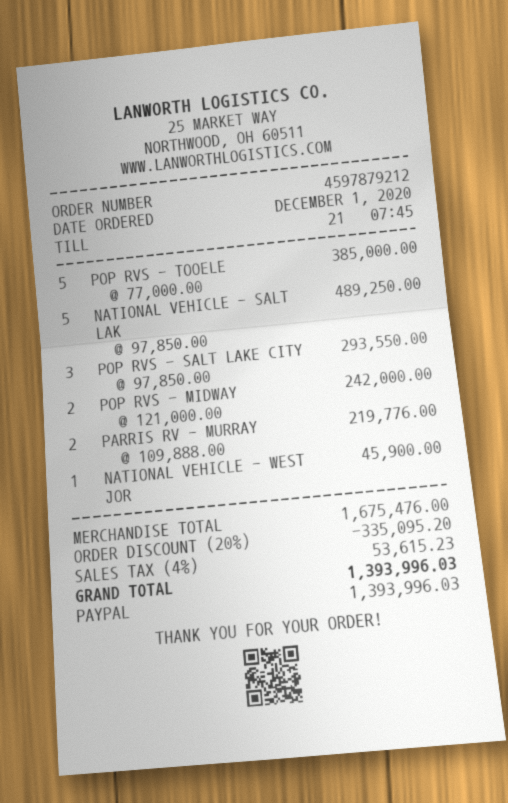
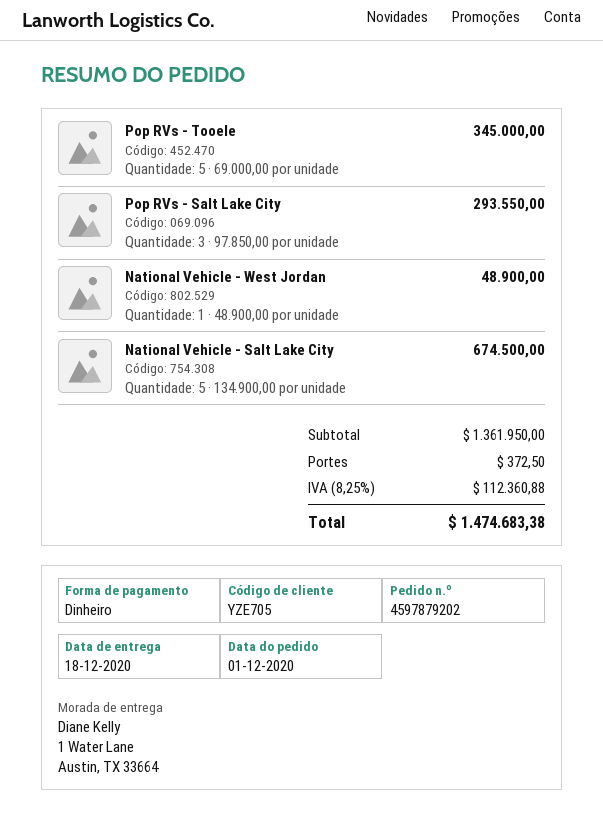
order number: 4597879212 -> 4597879202
payment method: PayPal -> cash
POP RVS - TOOELE: 5 x 77000.00 = 385000.00 -> 5 x 69000.00 = 345000.00
NATIONAL VEHICLE - SALT LAK: 5 x 97850.00 = 489250.00 -> 5 x 134900.00 = 674500.00
POP RVS - MIDWAY: 2 x 121000.00 = 242000.00 -> none
PARRIS RV - MURRAY: 2 x 109888.00 = 219776.00 -> none
NATIONAL VEHICLE - WEST JOR: 1 x 45900.00 = 45900.00 -> 1 x 48900.00 = 48900.00
subtotal: 1675476.00 -> 1361950.00
discount: 20% = 335095.20 -> none
shipping: none -> 372.50
tax: 4% = 53615.23 -> 8.25% = 112360.88
total: 1393996.03 -> 1474683.38

